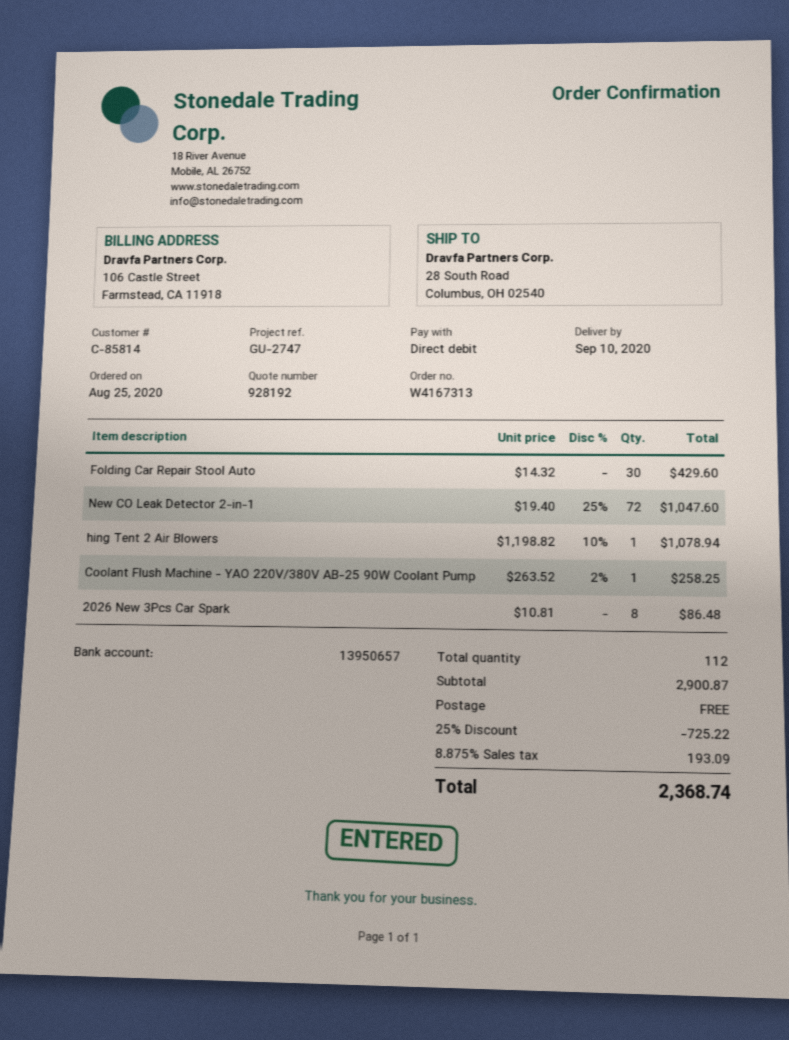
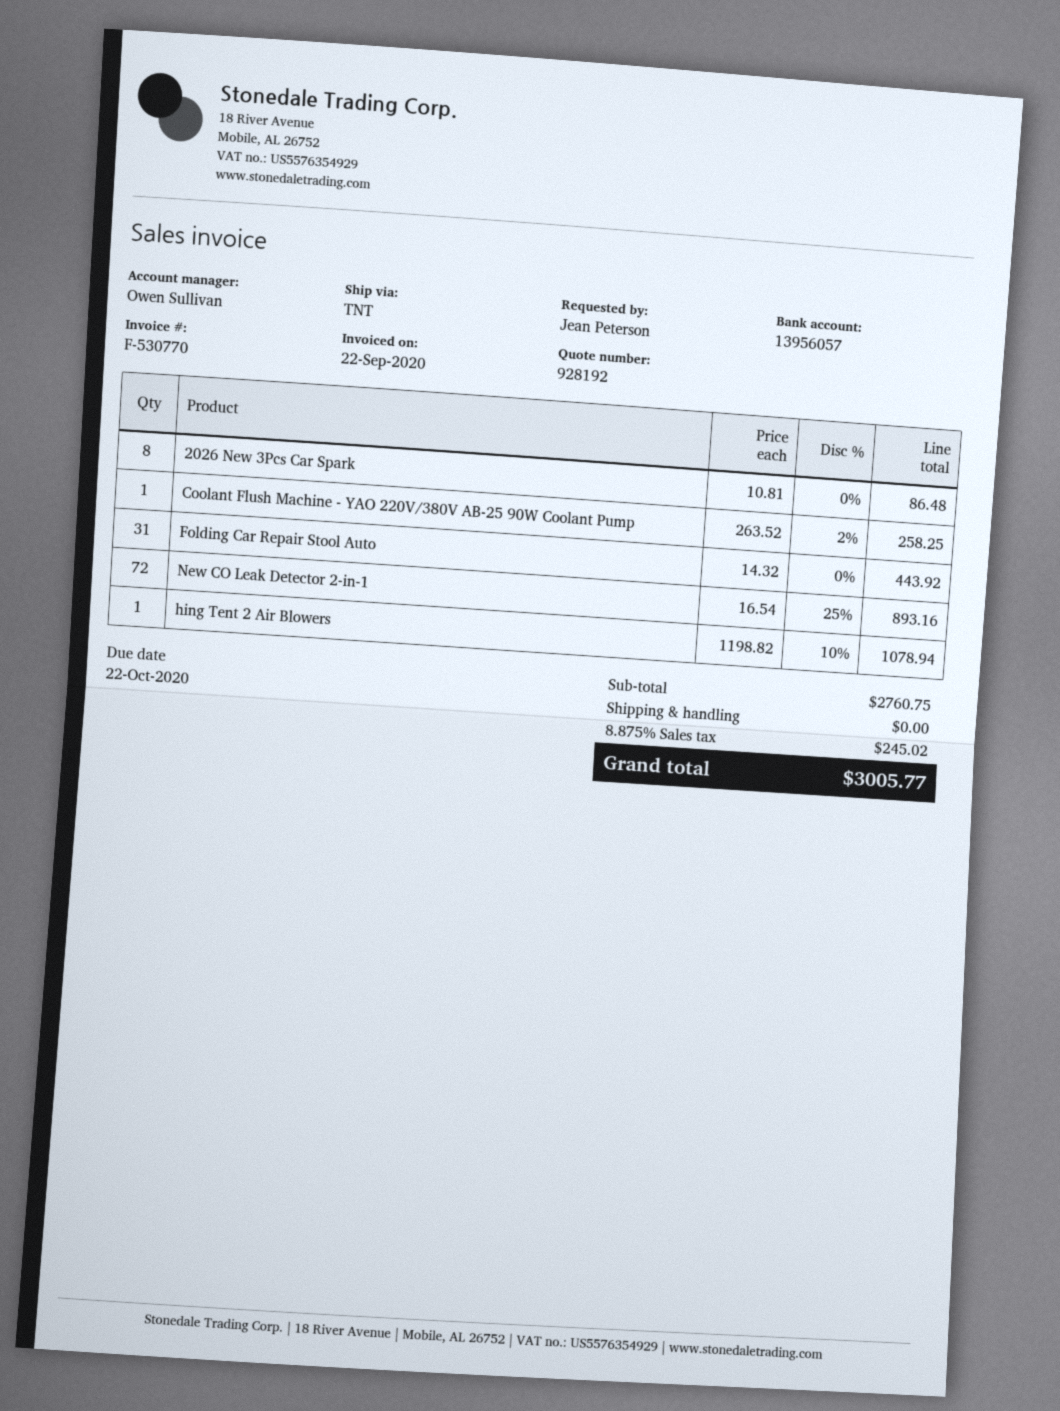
bank account: 13950657 -> 13956057
Folding Car Repair Stool Auto: 30 x 14.32 = 429.60 -> 31 x 14.32 = 443.92
New CO Leak Detector 2-in-1: 72 x 19.40 - 25% = 1047.60 -> 72 x 16.54 - 25% = 893.16
subtotal: 2900.87 -> 2760.75
discount: 25% = 725.22 -> none
tax: 8.875% = 193.09 -> 8.875% = 245.02
total: 2368.74 -> 3005.77

